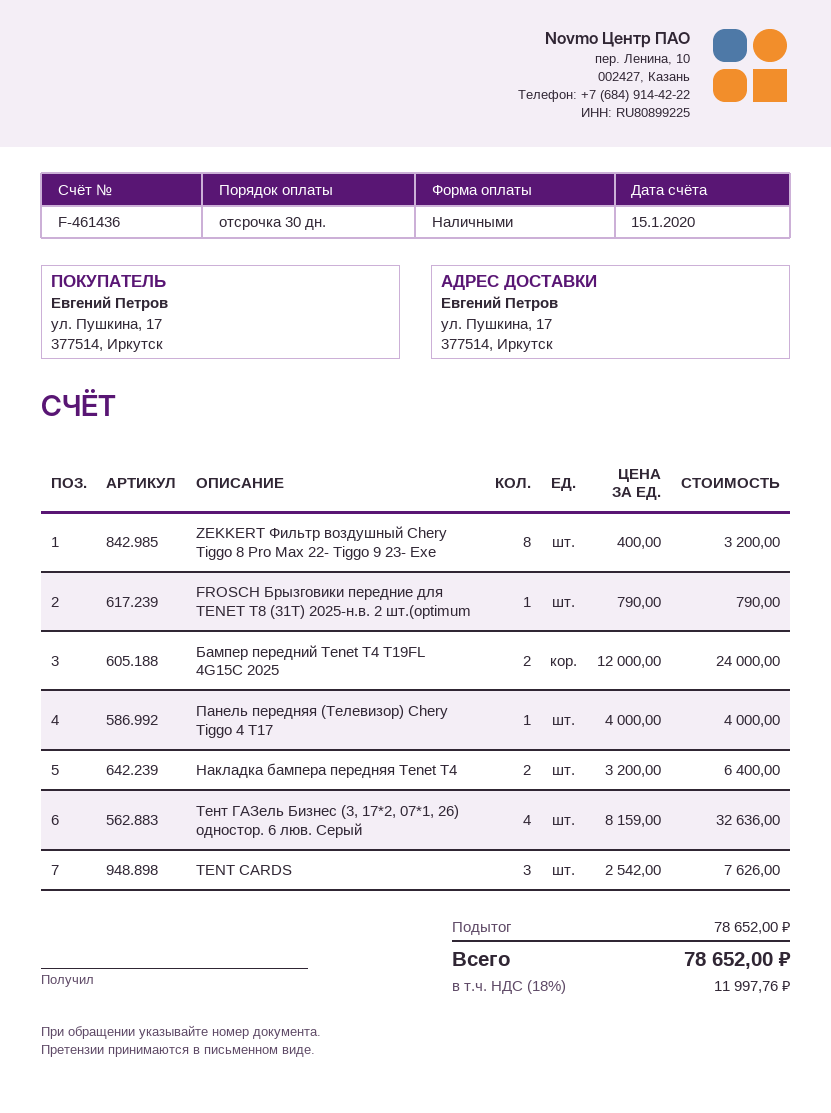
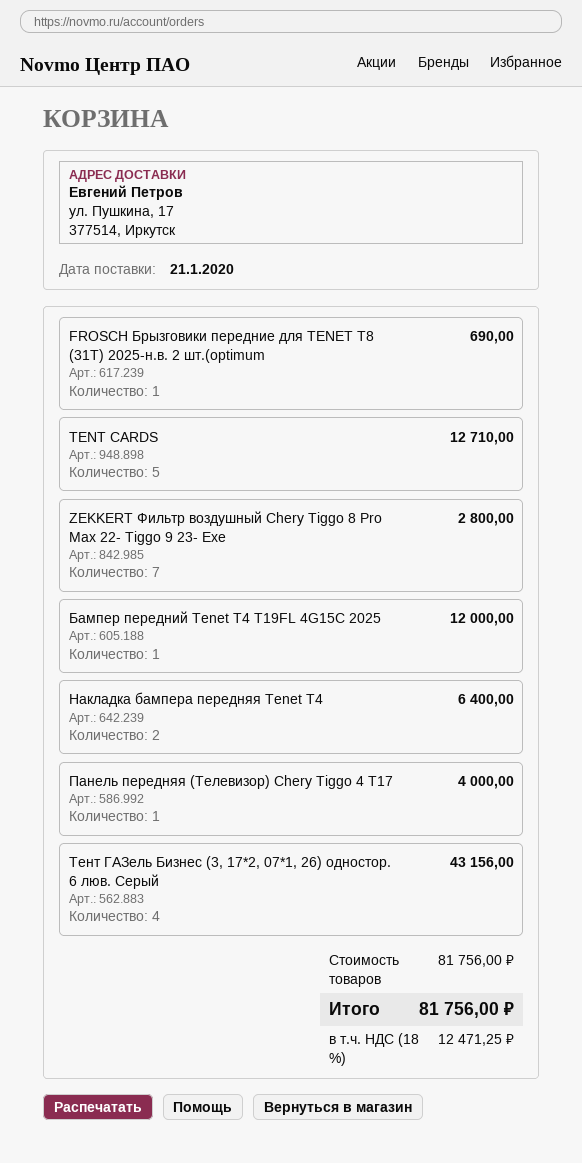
ZEKKERT Фильтр воздушный Chery Tiggo 8 Pro Max 22- Tiggo 9 23- Exe: 8 for 3200.00 -> 7 for 2800.00
FROSCH Брызговики передние для TENET T8 (31T) 2025-н.в. 2 шт.(optimum: 1 for 790.00 -> 1 for 690.00
Бампер передний Tenet T4 T19FL 4G15C 2025: 2 for 24000.00 -> 1 for 12000.00
Тент ГАЗель Бизнес (3, 17*2, 07*1, 26) одностор. 6 люв. Серый: 4 for 32636.00 -> 4 for 43156.00
TENT CARDS: 3 for 7626.00 -> 5 for 12710.00
subtotal: 78652.00 -> 81756.00
tax: 18% = 11997.76 -> 18% = 12471.25
total: 78652.00 -> 81756.00

